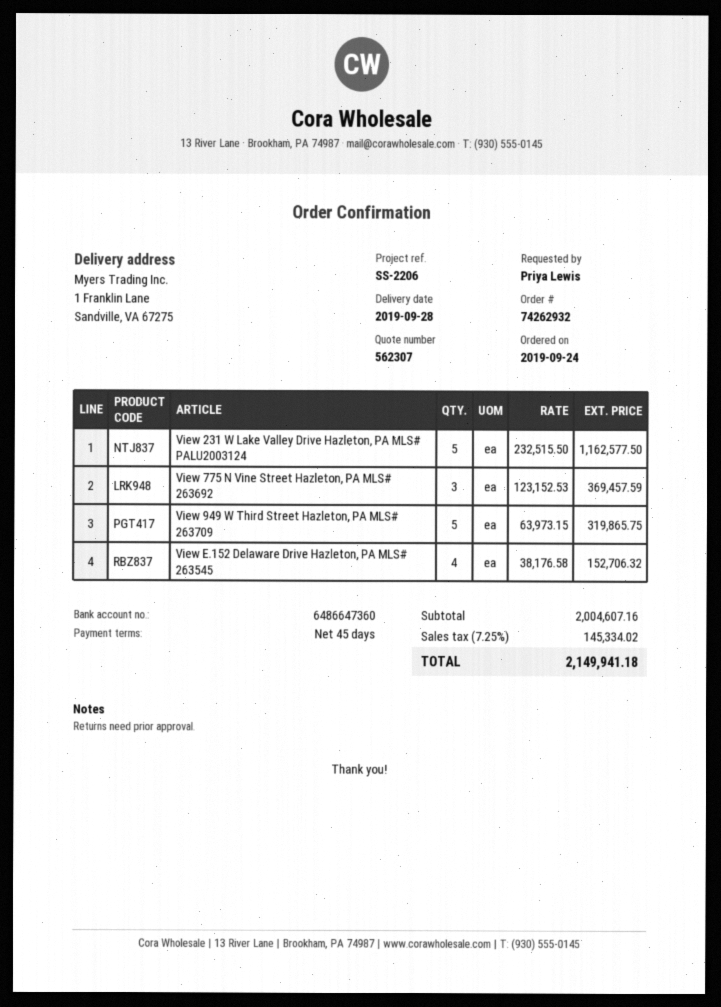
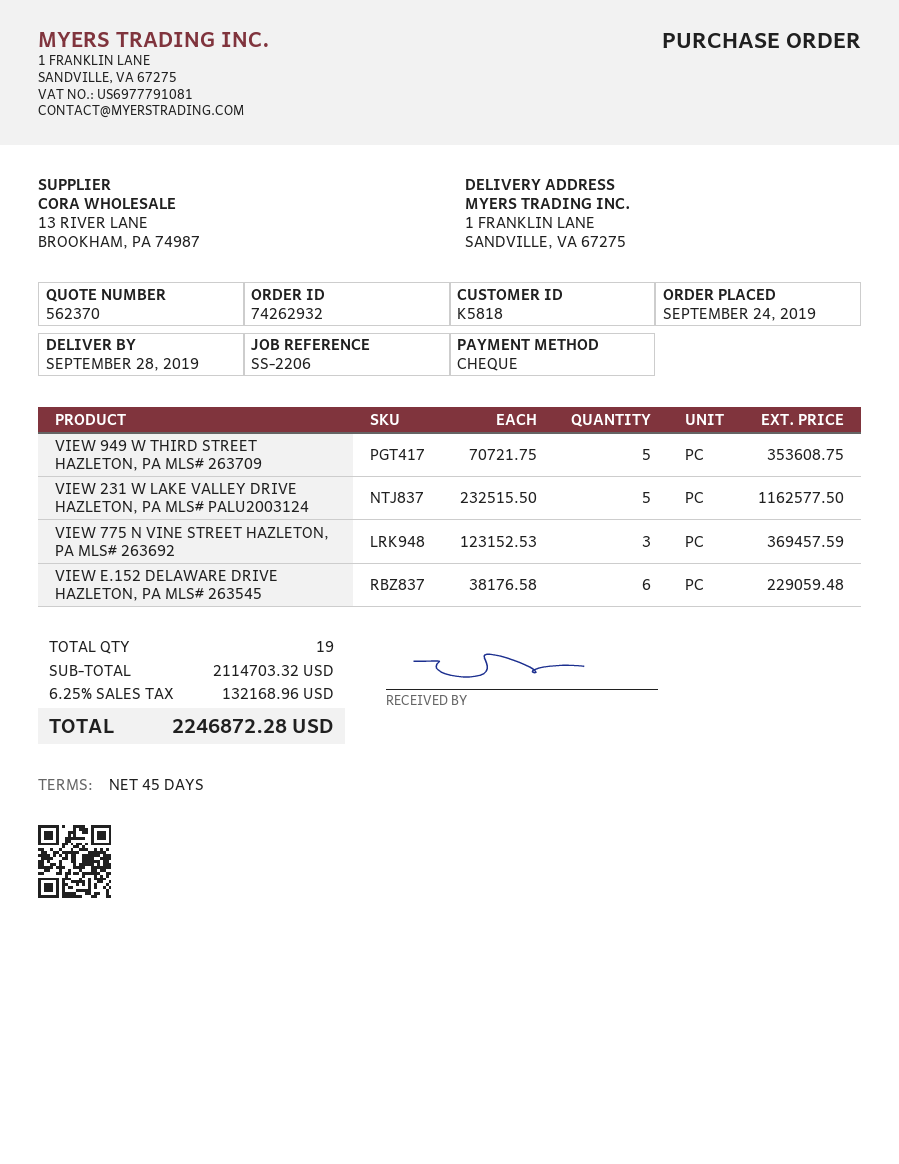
quote number: 562307 -> 562370
View 949 W Third Street Hazleton, PA MLS# 263709: 5 x 63973.15 = 319865.75 -> 5 x 70721.75 = 353608.75
View E.152 Delaware Drive Hazleton, PA MLS# 263545: 4 x 38176.58 = 152706.32 -> 6 x 38176.58 = 229059.48
subtotal: 2004607.16 -> 2114703.32
tax: 7.25% = 145334.02 -> 6.25% = 132168.96
total: 2149941.18 -> 2246872.28

